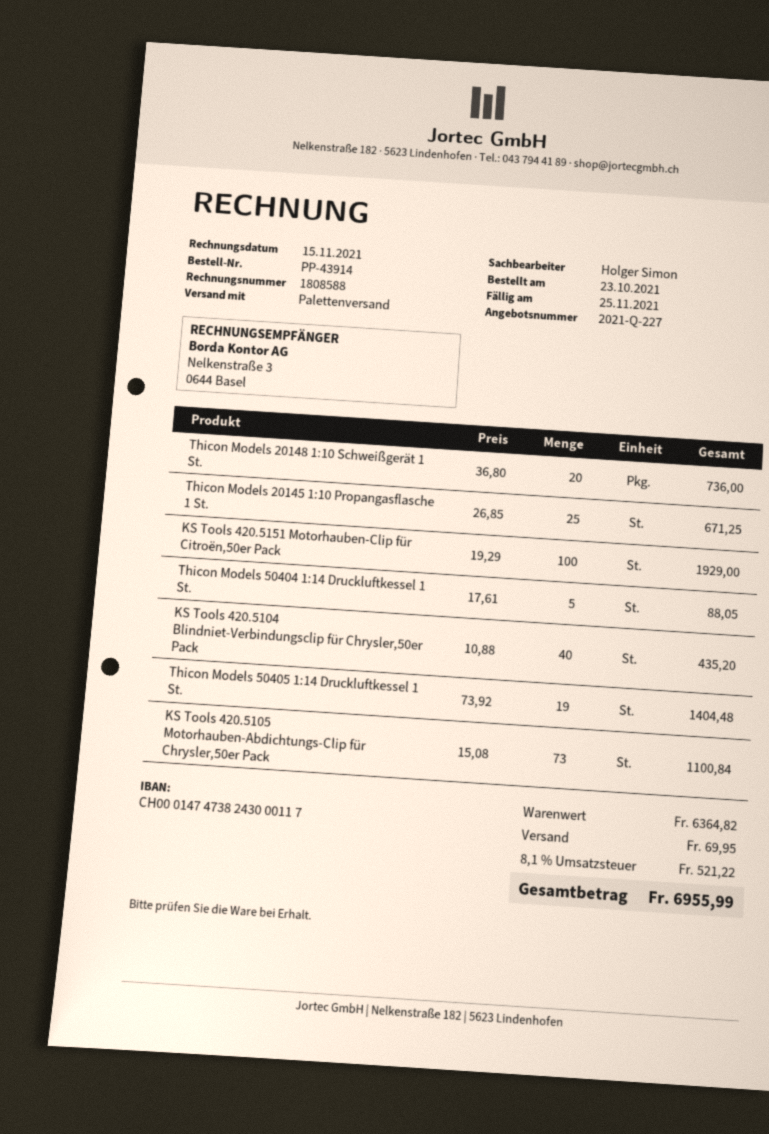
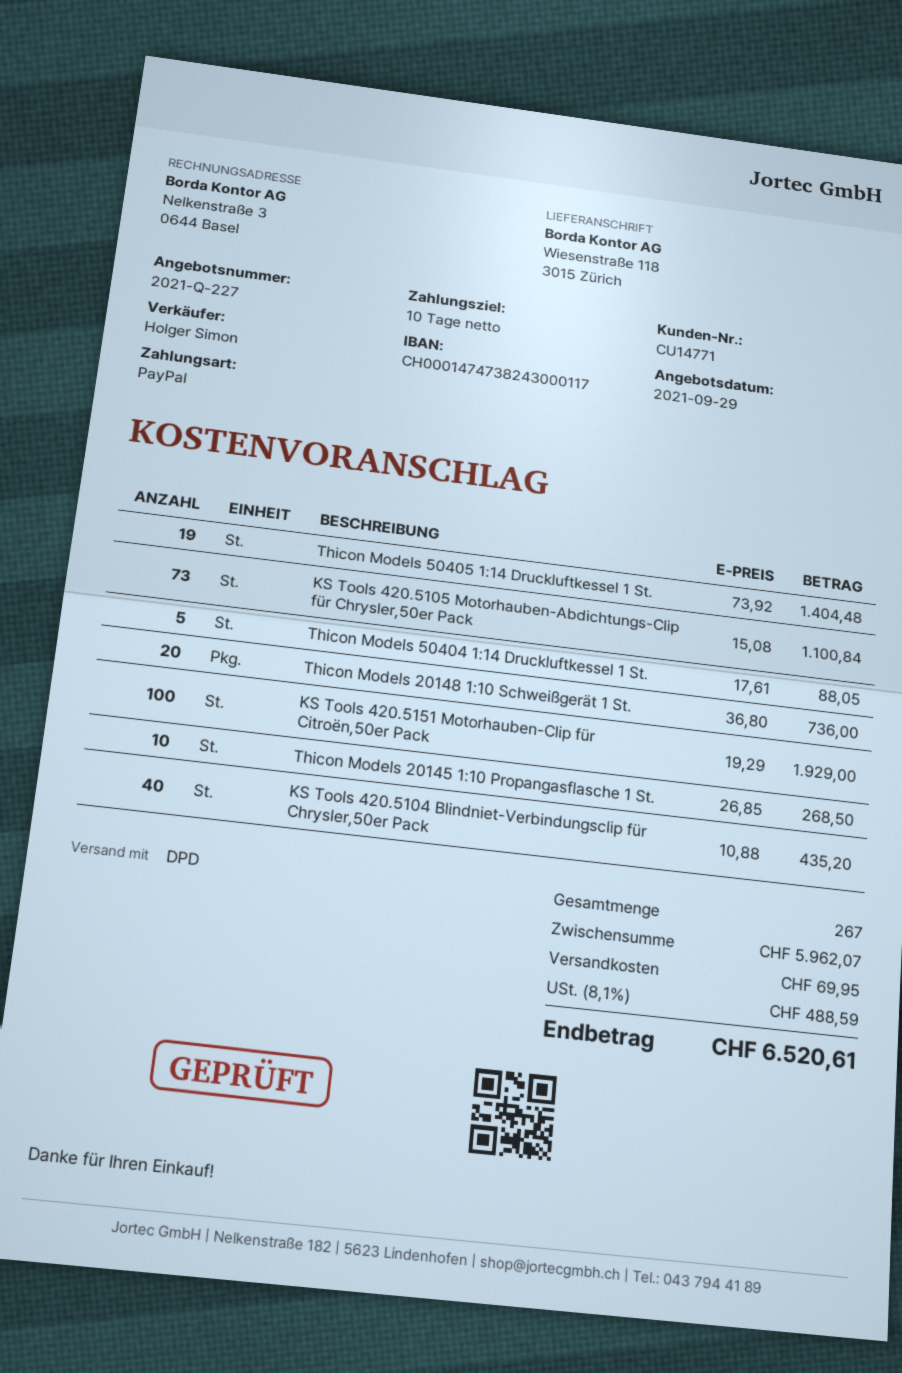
shipping method: pallet freight -> DPD
Thicon Models 20145 1:10 Propangasflasche 1 St.: 25 x 26.85 = 671.25 -> 10 x 26.85 = 268.50
subtotal: 6364.82 -> 5962.07
tax: 8.1% = 521.22 -> 8.1% = 488.59
total: 6955.99 -> 6520.61

